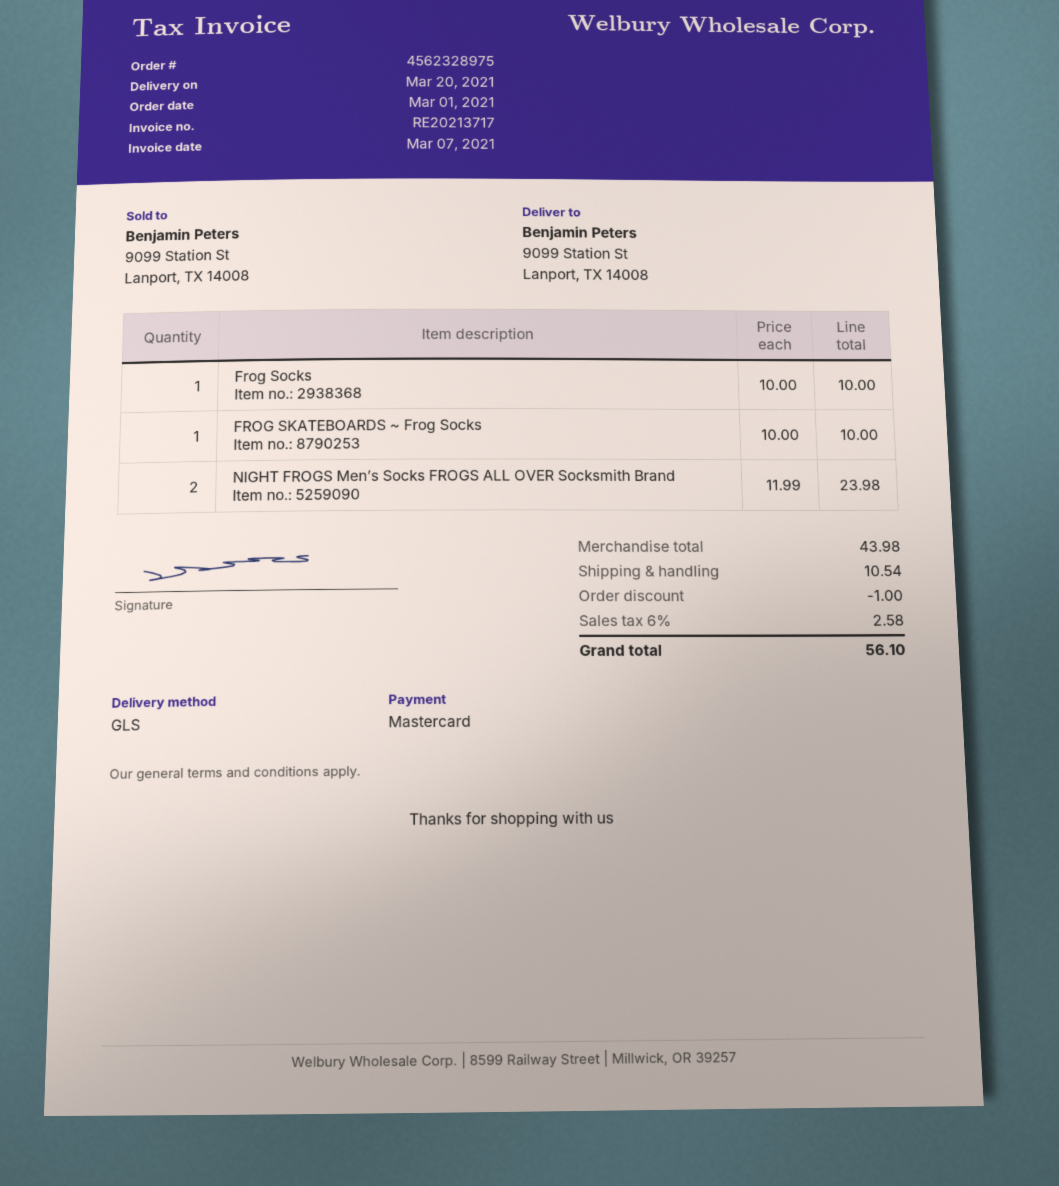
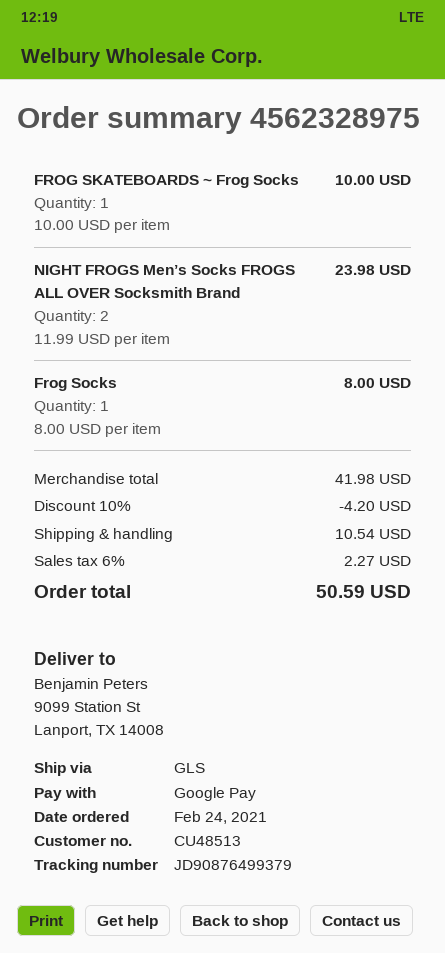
order date: 2021-03-01 -> 2021-02-24
payment method: Mastercard -> Google Pay
Frog Socks: 1 x 10.00 = 10.00 -> 1 x 8.00 = 8.00
subtotal: 43.98 -> 41.98
discount: 1.00 -> 4.20
tax: 6% = 2.58 -> 6% = 2.27
total: 56.10 -> 50.59

